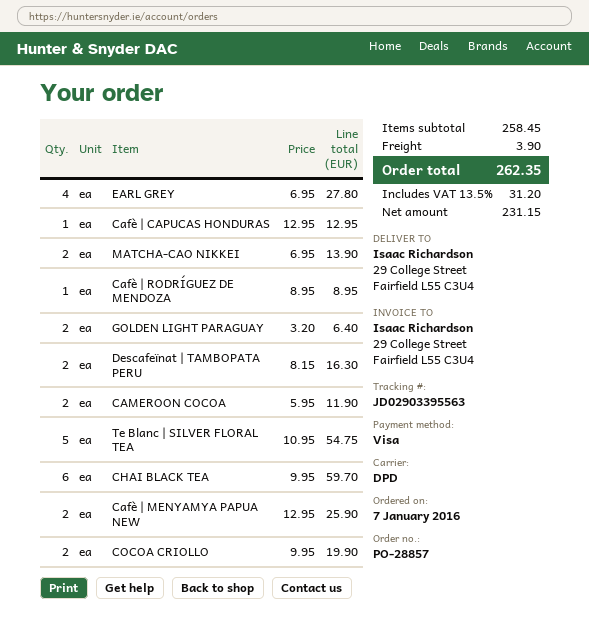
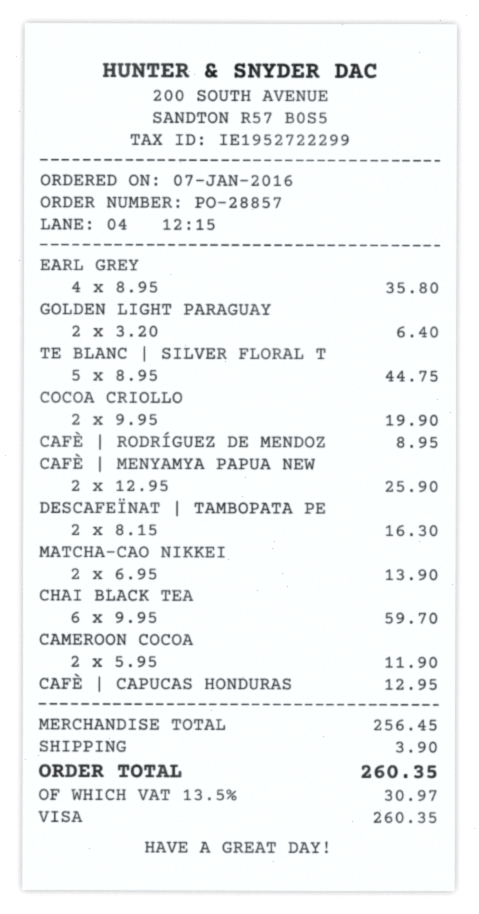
EARL GREY: 4 x 6.95 = 27.80 -> 4 x 8.95 = 35.80
Te Blanc | SILVER FLORAL TEA: 5 x 10.95 = 54.75 -> 5 x 8.95 = 44.75
subtotal: 258.45 -> 256.45
tax: 13.5% = 31.20 -> 13.5% = 30.97
total: 262.35 -> 260.35

